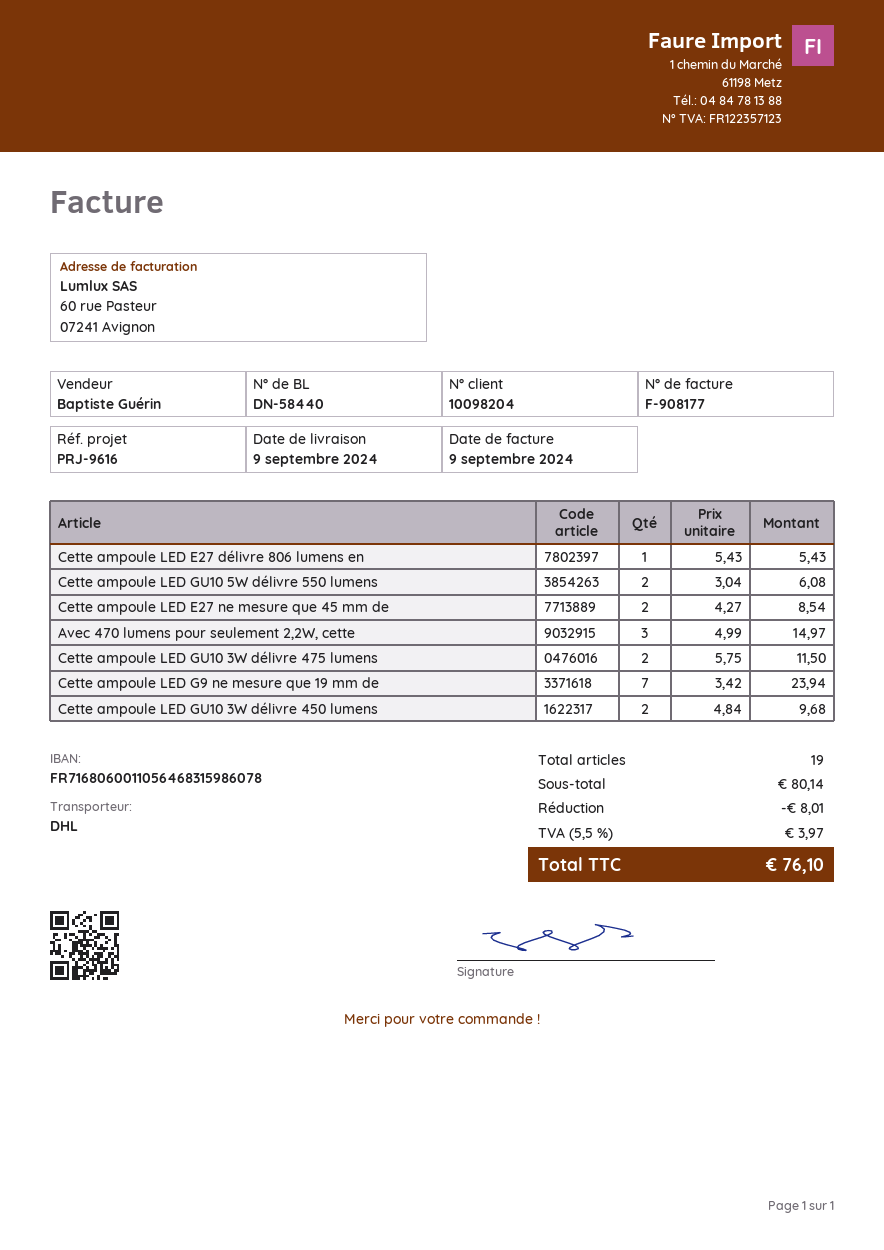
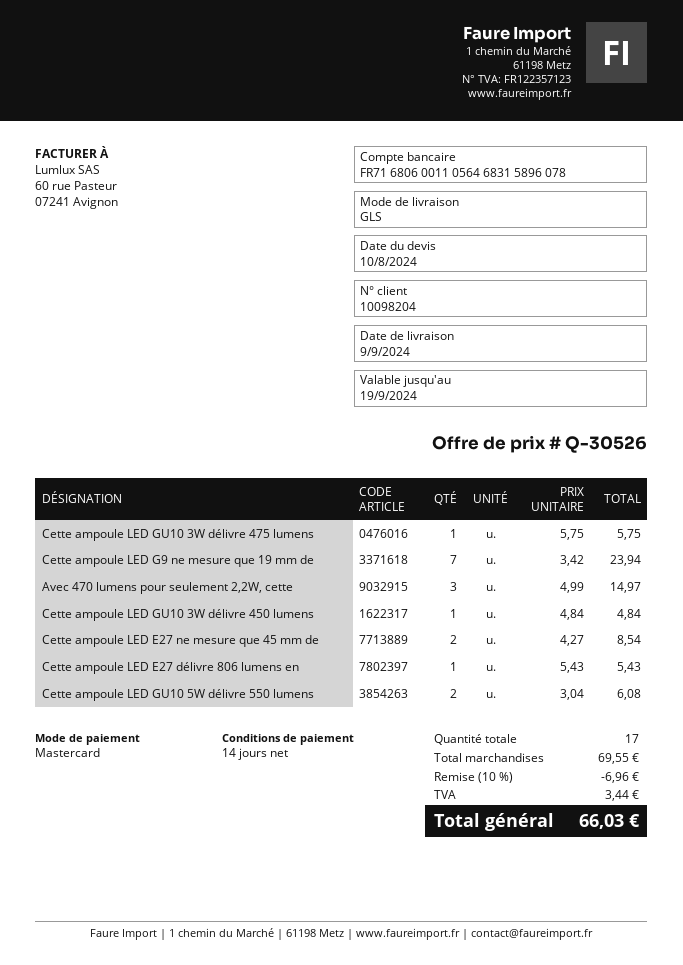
bank account: FR7168060011056468315986078 -> FR7168060011056468315896078
shipping method: DHL -> GLS
Cette ampoule LED GU10 3W délivre 475 lumens: 2 x 5.75 = 11.50 -> 1 x 5.75 = 5.75
Cette ampoule LED GU10 3W délivre 450 lumens: 2 x 4.84 = 9.68 -> 1 x 4.84 = 4.84
total quantity: 19 -> 17
subtotal: 80.14 -> 69.55
discount: 8.01 -> 6.96
tax: 3.97 -> 3.44
total: 76.10 -> 66.03

